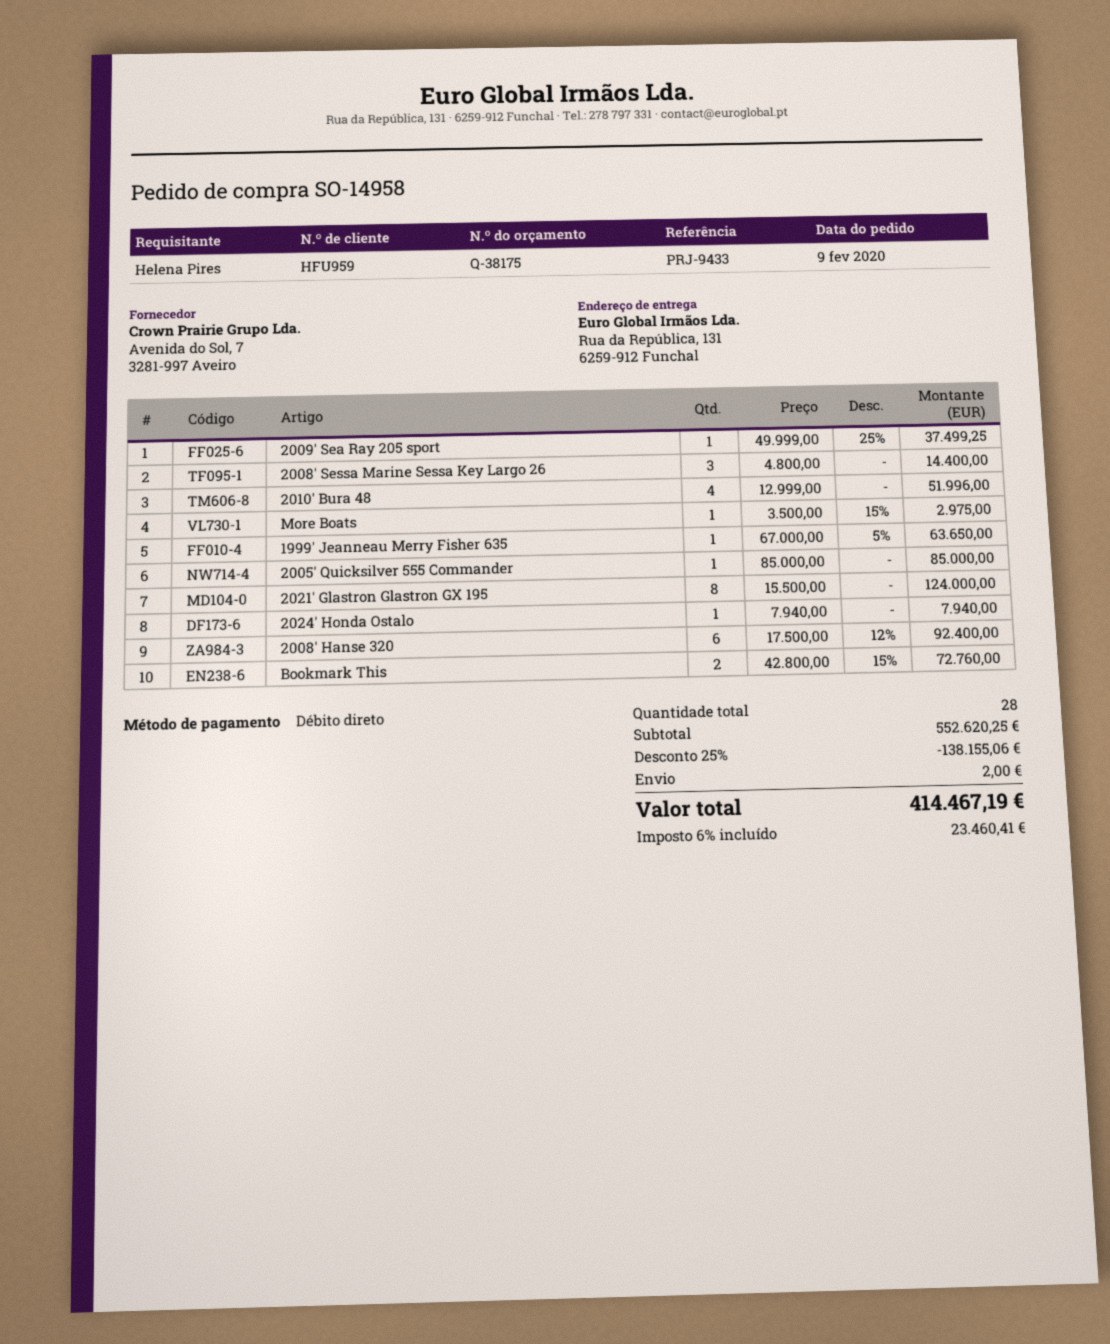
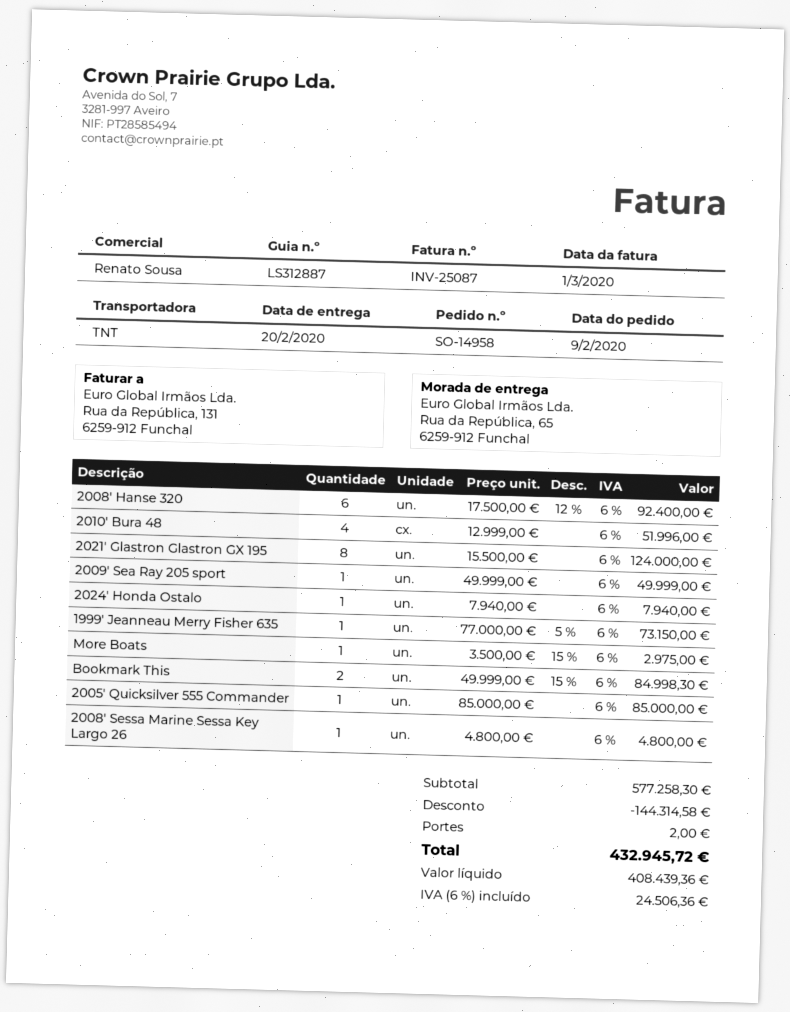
ship to: Rua da República, 131, 6259-912 Funchal -> Rua da República, 65, 6259-912 Funchal
2009' Sea Ray 205 sport: 1 x 49999.00 - 25% = 37499.25 -> 1 x 49999.00 = 49999.00
2008' Sessa Marine Sessa Key Largo 26: 3 x 4800.00 = 14400.00 -> 1 x 4800.00 = 4800.00
1999' Jeanneau Merry Fisher 635: 1 x 67000.00 - 5% = 63650.00 -> 1 x 77000.00 - 5% = 73150.00
Bookmark This: 2 x 42800.00 - 15% = 72760.00 -> 2 x 49999.00 - 15% = 84998.30
subtotal: 552620.25 -> 577258.30
discount: 138155.06 -> 144314.58
tax: 6% = 23460.41 -> 6% = 24506.36
total: 414467.19 -> 432945.72

